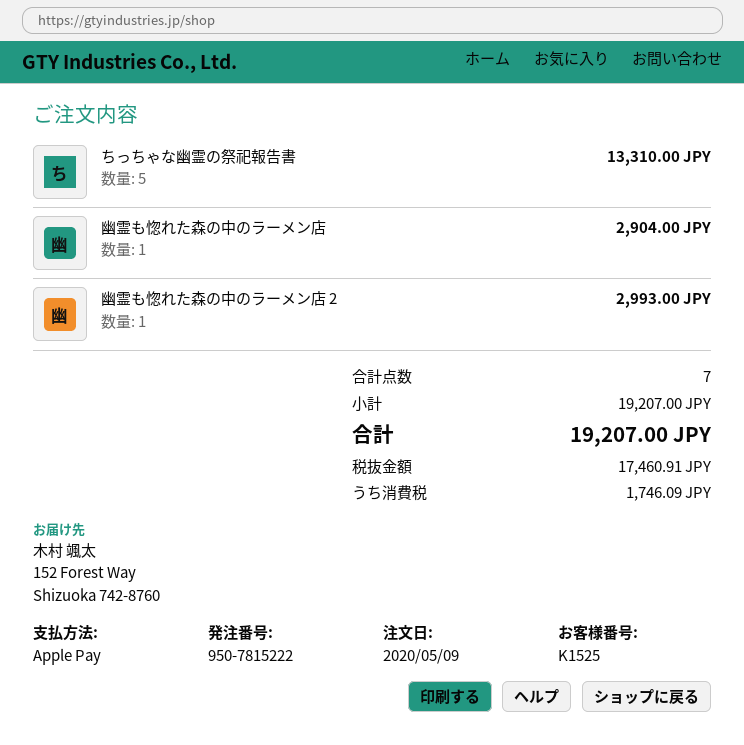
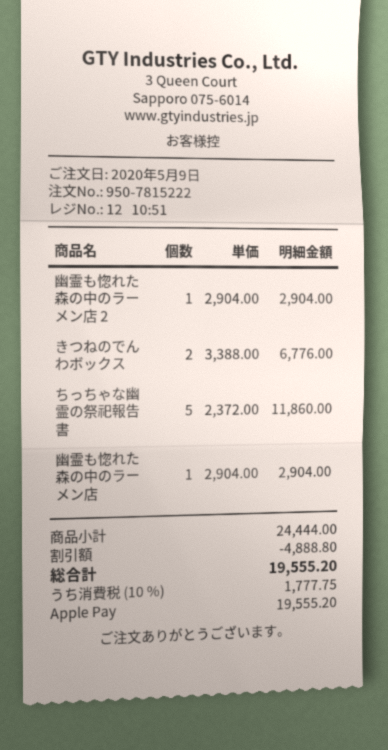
ちっちゃな幽霊の祭祀報告書: 5 for 13310.00 -> 5 for 11860.00
幽霊も惚れた森の中のラーメン店 2: 1 for 2993.00 -> 1 for 2904.00
きつねのでんわボックス: none -> 2 for 6776.00
subtotal: 19207.00 -> 24444.00
discount: none -> 4888.80
tax: 1746.09 -> 1777.75
total: 19207.00 -> 19555.20

